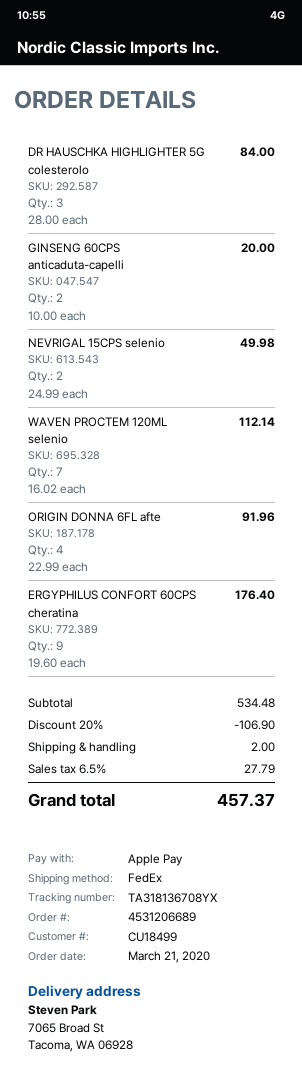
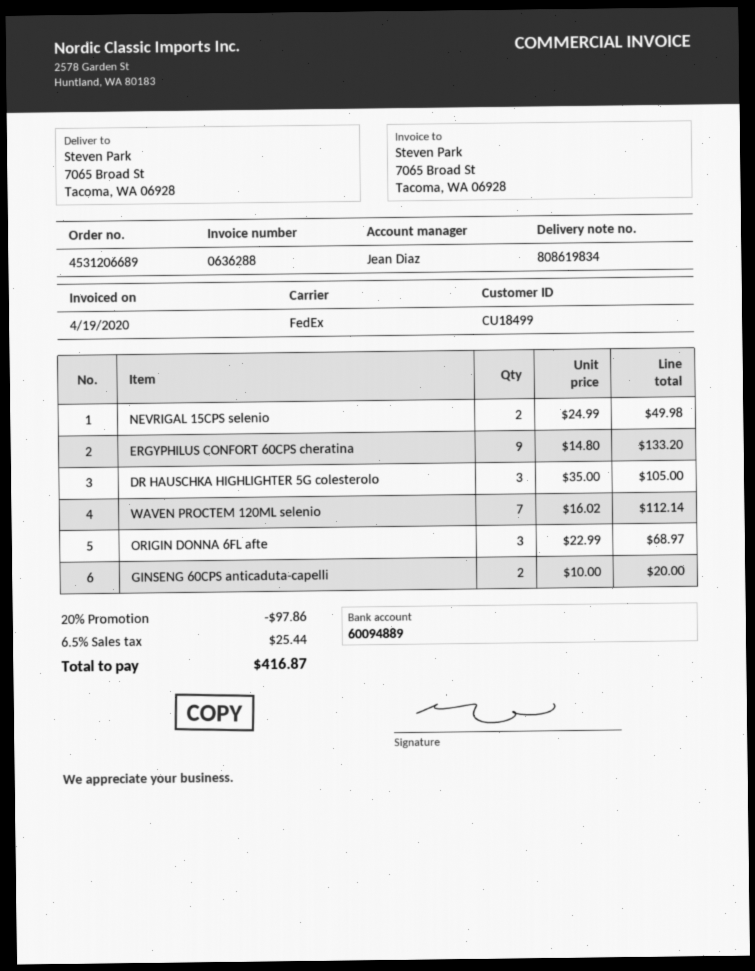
DR HAUSCHKA HIGHLIGHTER 5G colesterolo: 3 x 28.00 = 84.00 -> 3 x 35.00 = 105.00
ORIGIN DONNA 6FL afte: 4 x 22.99 = 91.96 -> 3 x 22.99 = 68.97
ERGYPHILUS CONFORT 60CPS cheratina: 9 x 19.60 = 176.40 -> 9 x 14.80 = 133.20
discount: 20% = 106.90 -> 20% = 97.86
shipping: 2.00 -> none
tax: 6.5% = 27.79 -> 6.5% = 25.44
total: 457.37 -> 416.87

